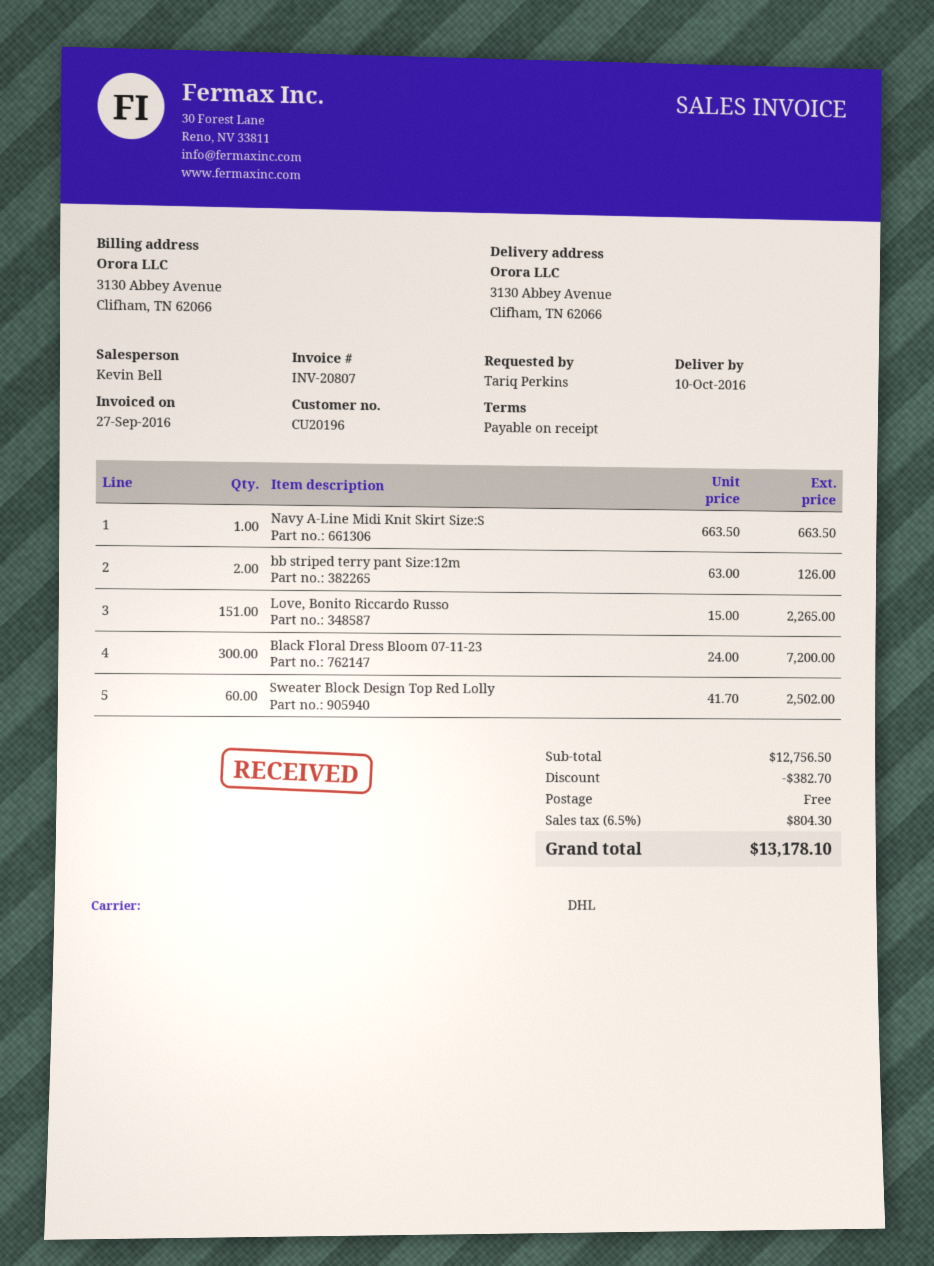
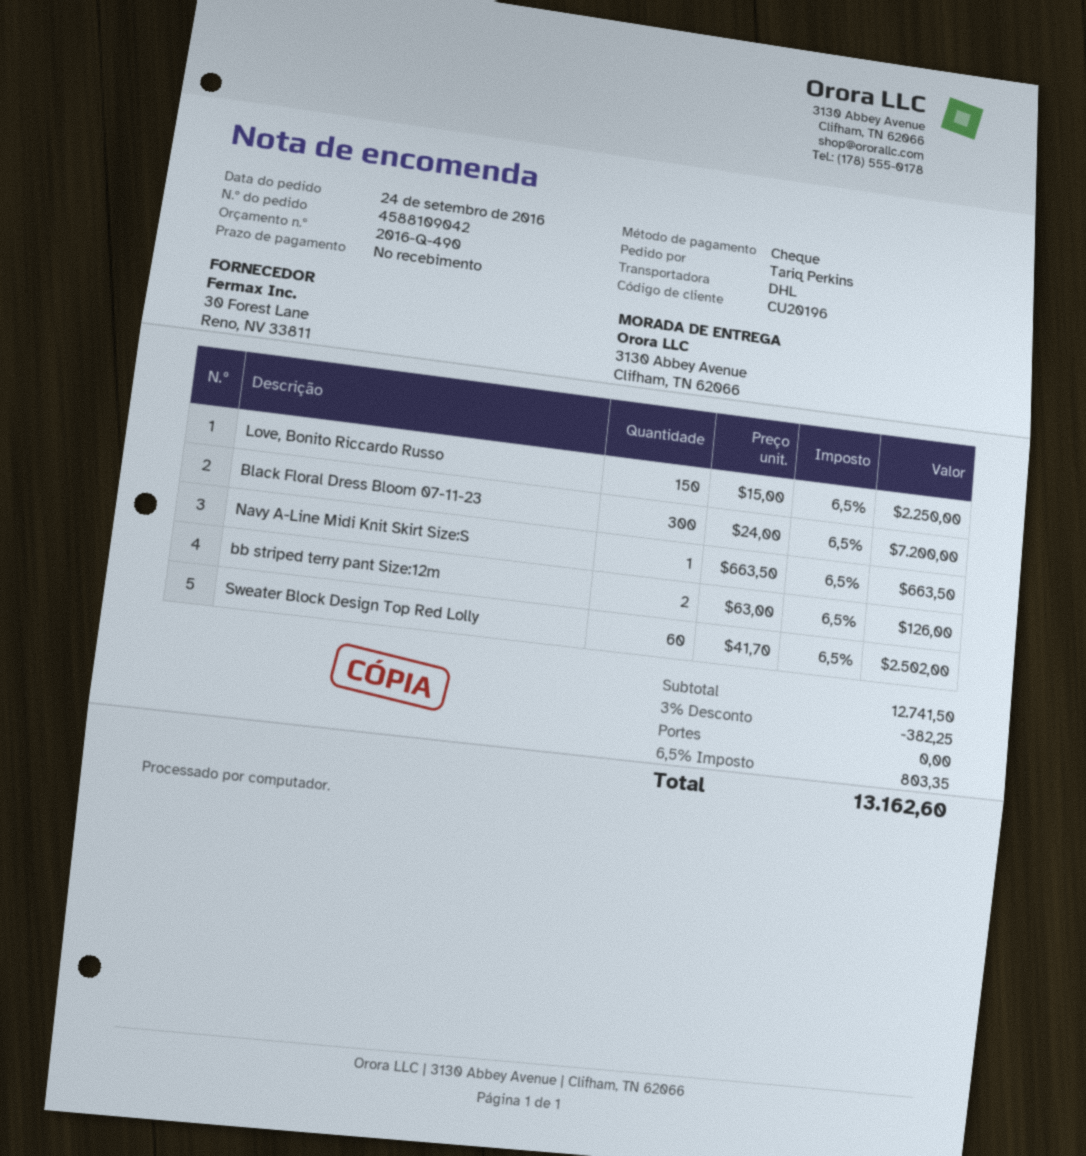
Love, Bonito Riccardo Russo: 151 x 15.00 = 2265.00 -> 150 x 15.00 = 2250.00
subtotal: 12756.50 -> 12741.50
discount: 382.70 -> 382.25
tax: 6.5% = 804.30 -> 6.5% = 803.35
total: 13178.10 -> 13162.60

